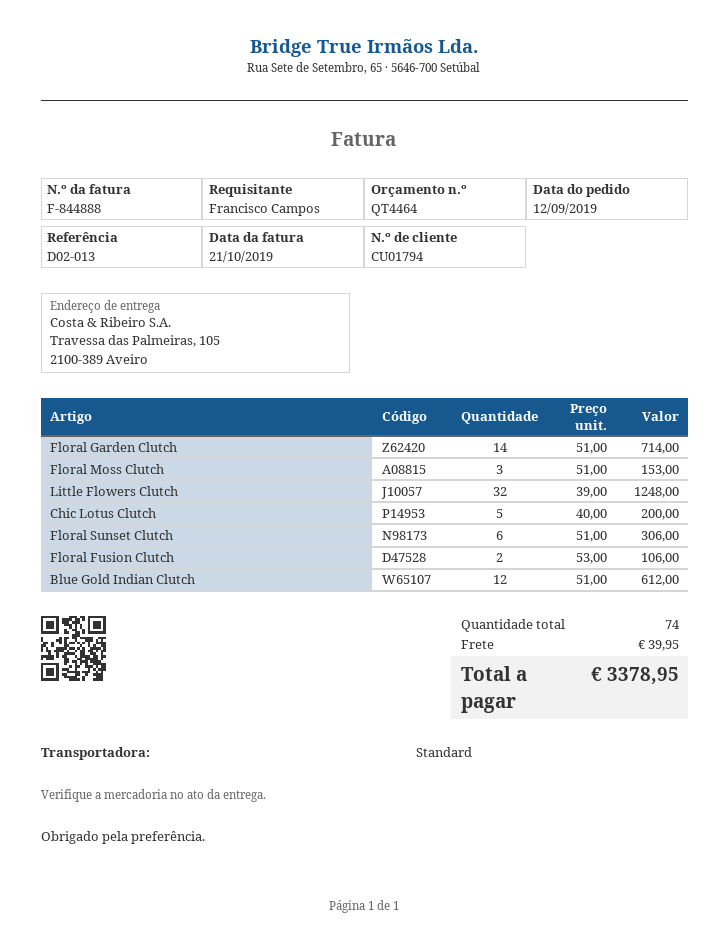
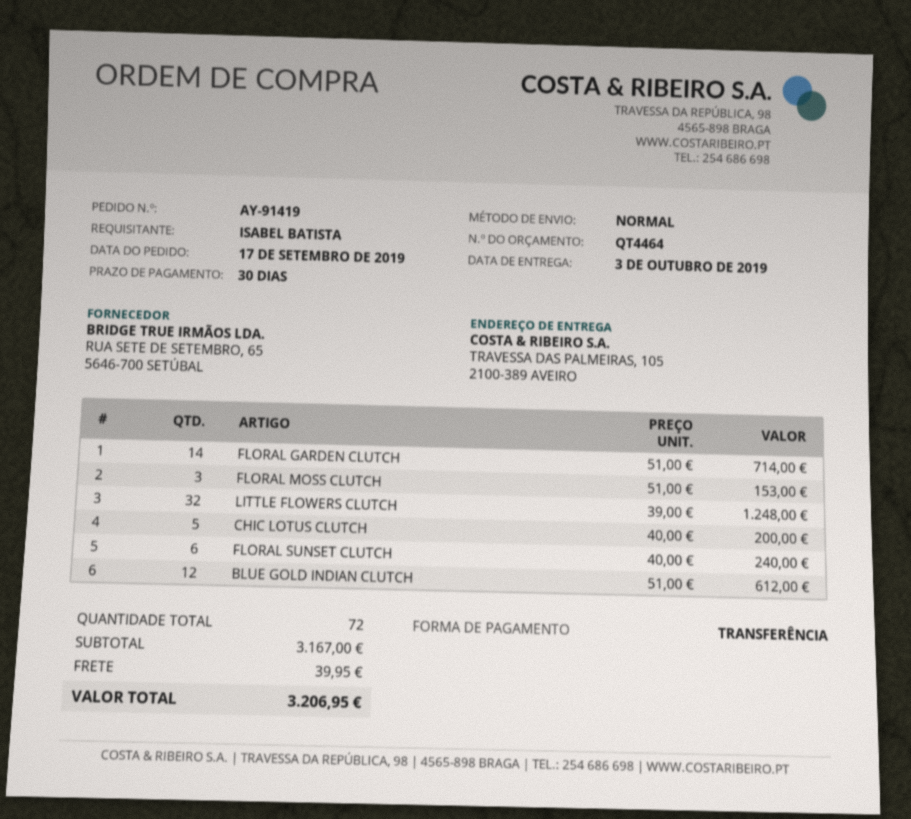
order date: 2019-09-12 -> 2019-09-17
ordered by: Francisco Campos -> ISABEL BATISTA
Floral Sunset Clutch: 6 x 51.00 = 306.00 -> 6 x 40.00 = 240.00
Floral Fusion Clutch: 2 x 53.00 = 106.00 -> none
total quantity: 74 -> 72
total: 3378.95 -> 3206.95

